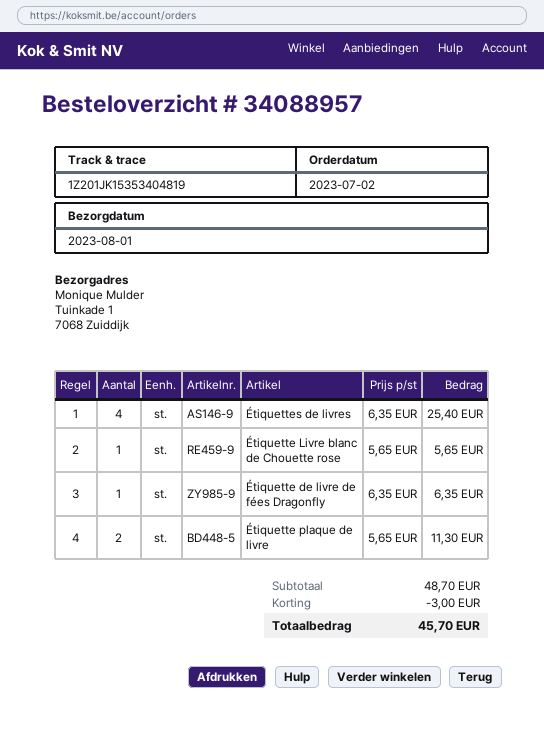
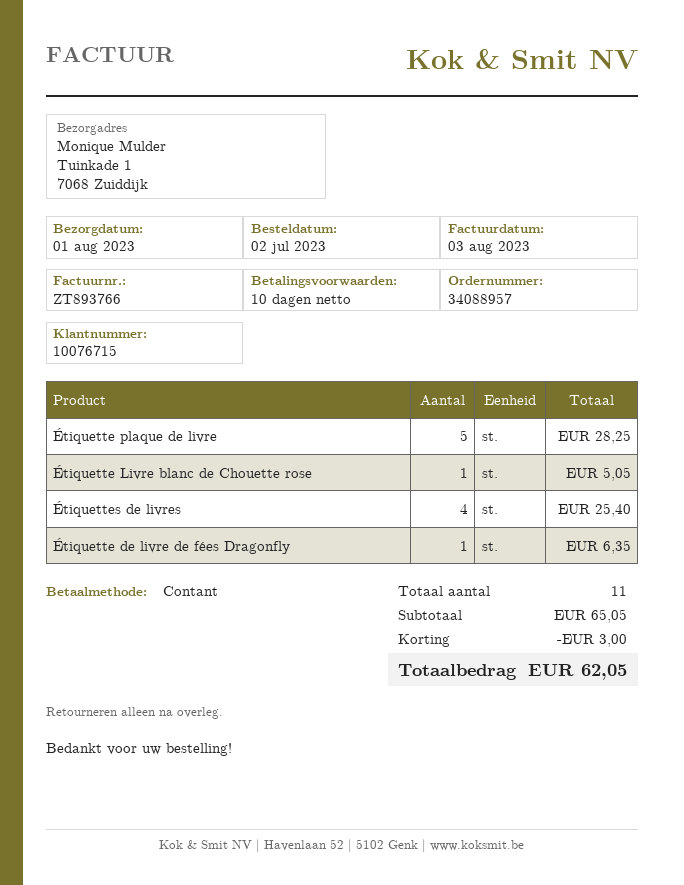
Étiquette Livre blanc de Chouette rose: 1 for 5.65 -> 1 for 5.05
Étiquette plaque de livre: 2 for 11.30 -> 5 for 28.25
subtotal: 48.70 -> 65.05
total: 45.70 -> 62.05

